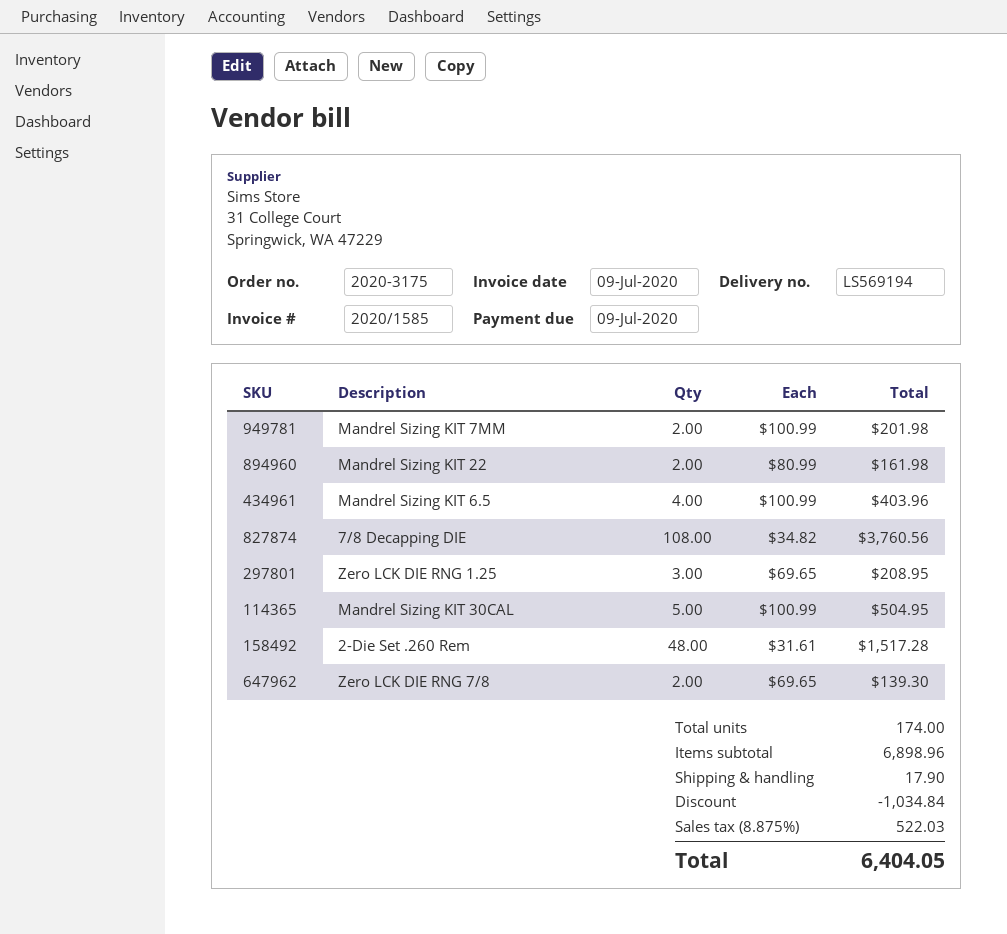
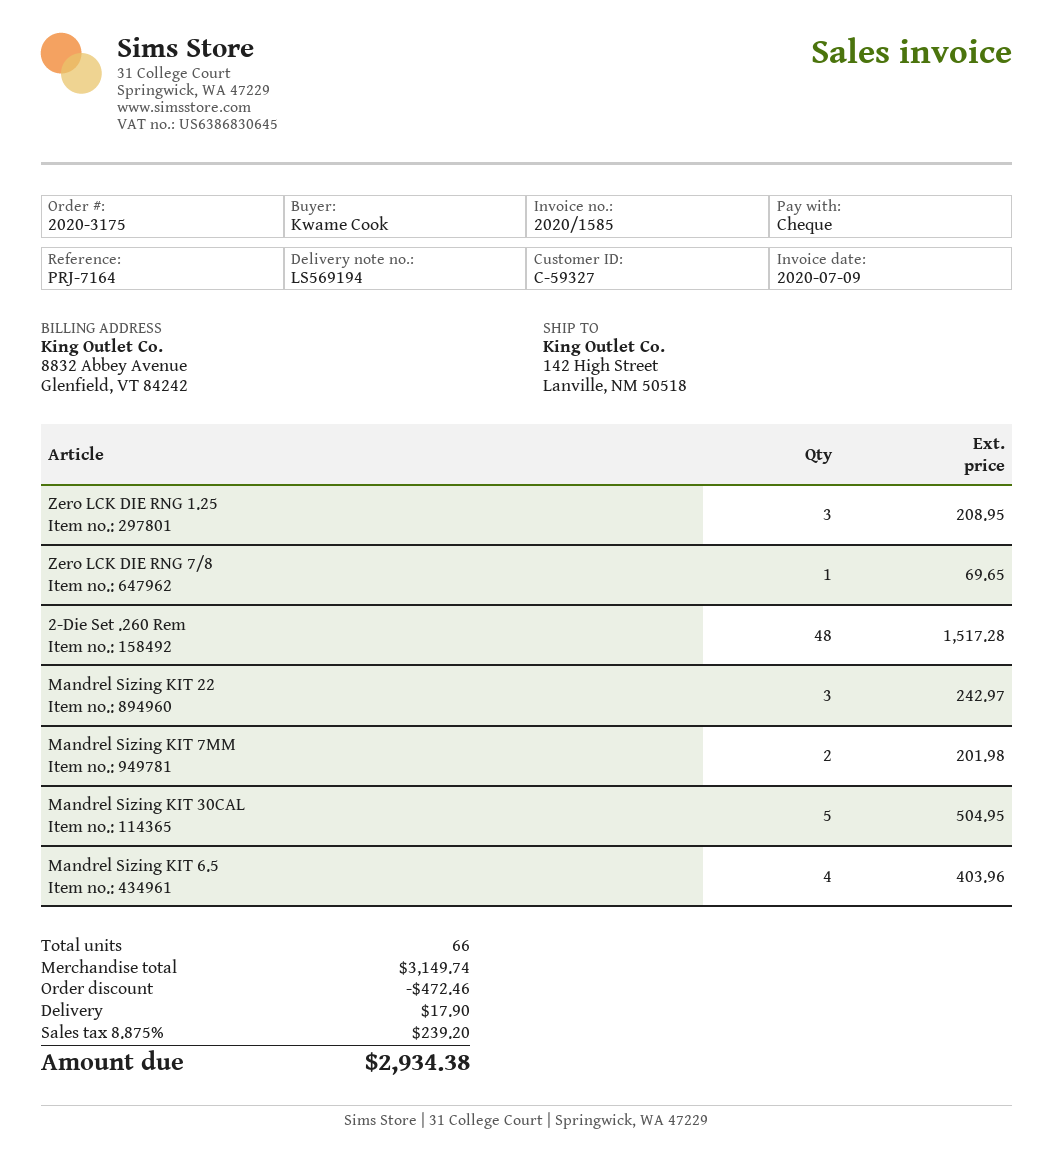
Mandrel Sizing KIT 22: 2 for 161.98 -> 3 for 242.97
7/8 Decapping DIE: 108 for 3760.56 -> none
Zero LCK DIE RNG 7/8: 2 for 139.30 -> 1 for 69.65
total quantity: 174 -> 66
subtotal: 6898.96 -> 3149.74
discount: 1034.84 -> 472.46
tax: 8.875% = 522.03 -> 8.875% = 239.20
total: 6404.05 -> 2934.38

